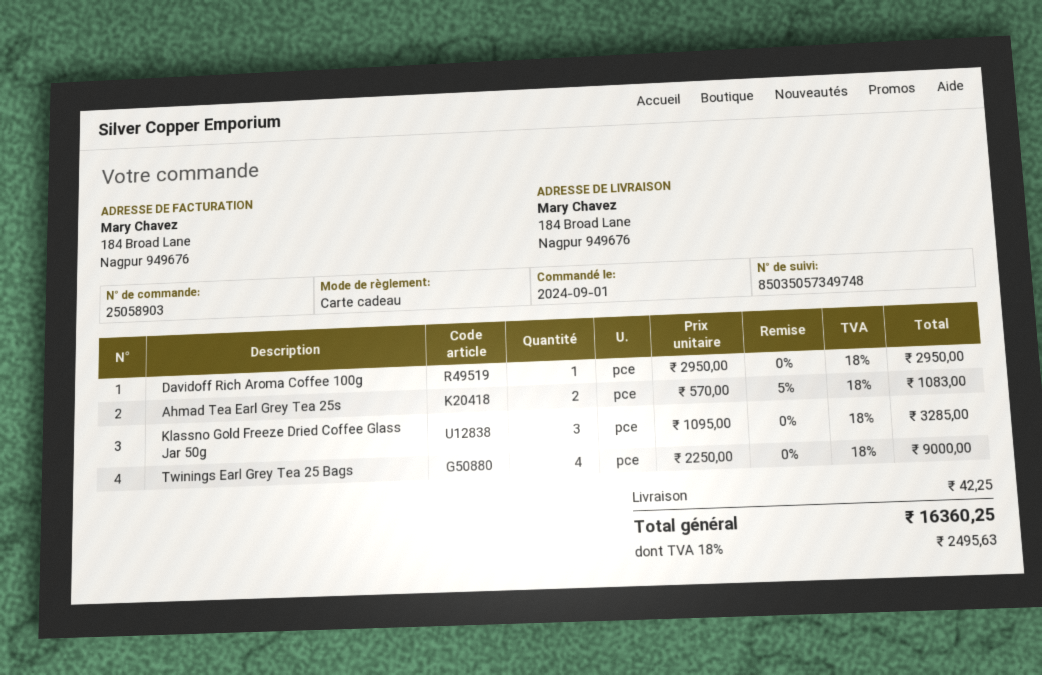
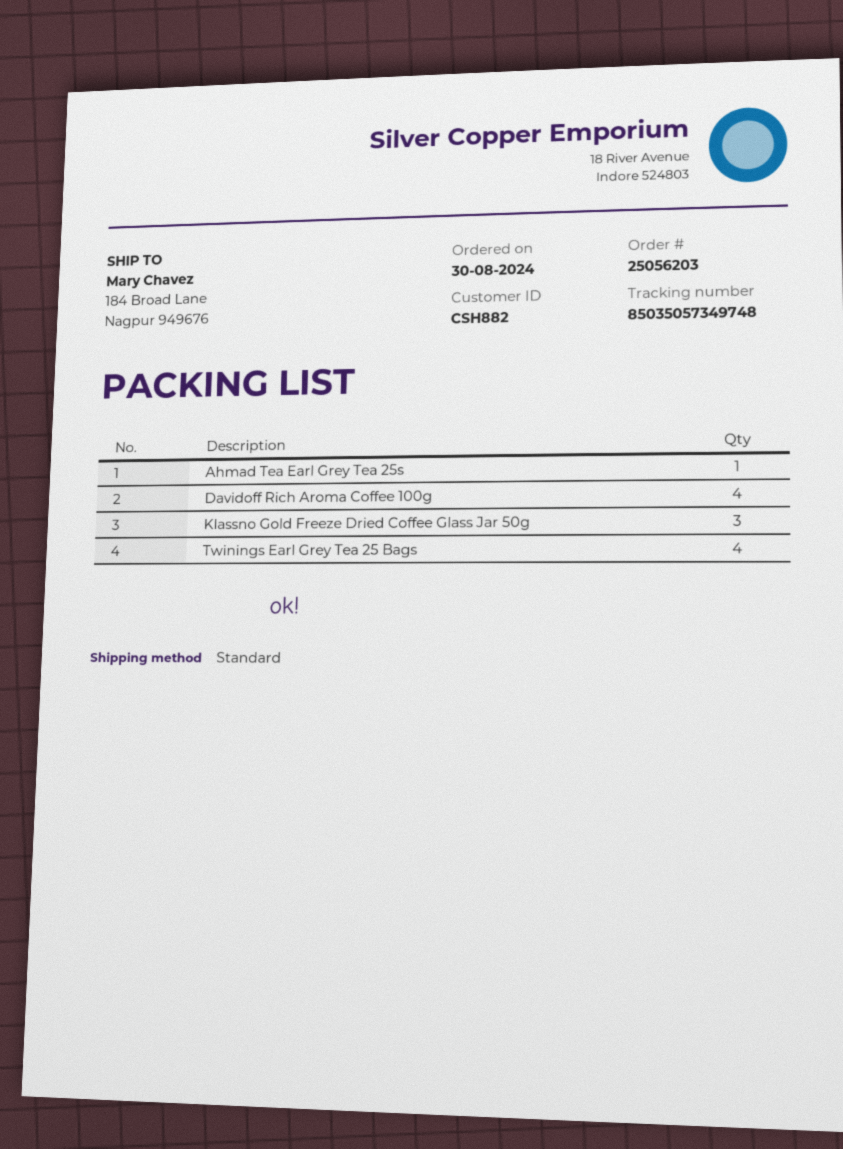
order number: 25058903 -> 25056203
order date: 2024-09-01 -> 2024-08-30
Davidoff Rich Aroma Coffee 100g: 1 -> 4
Ahmad Tea Earl Grey Tea 25s: 2 -> 1

